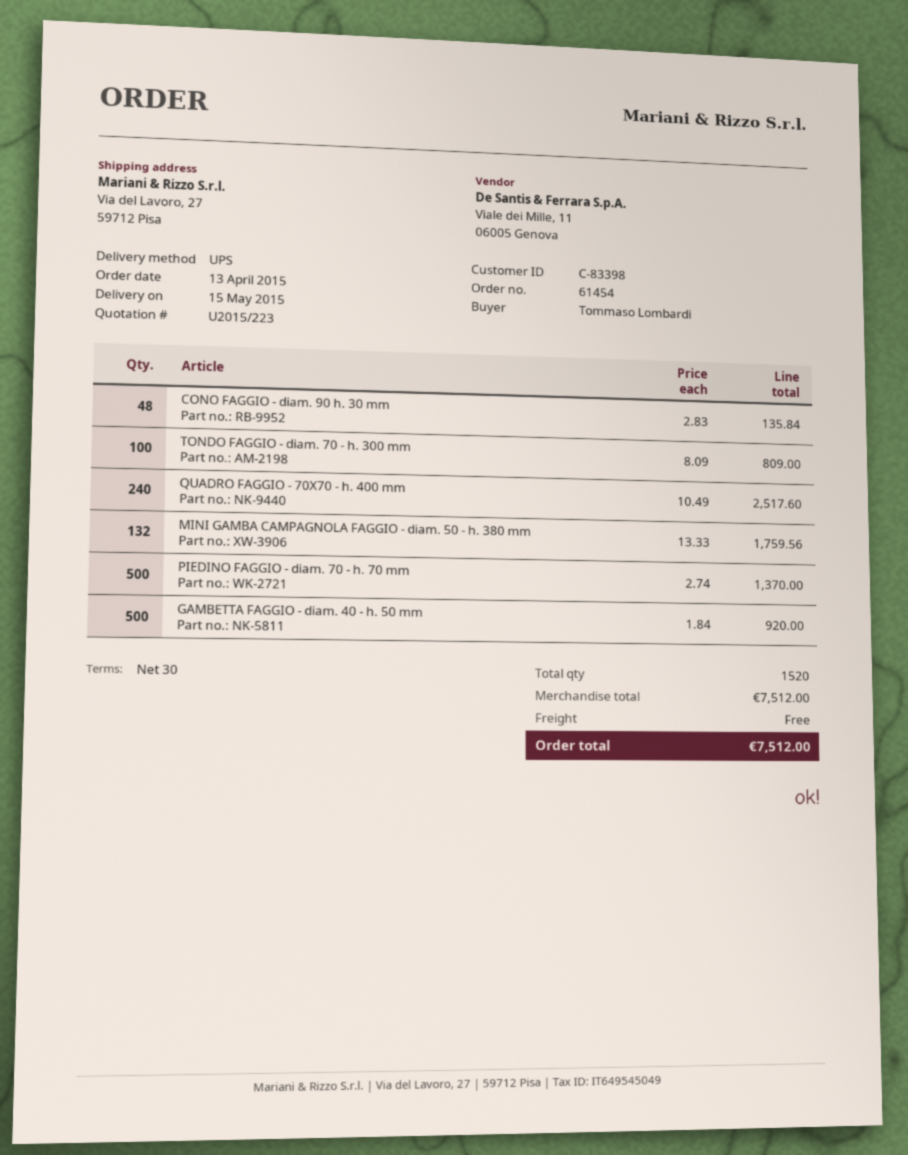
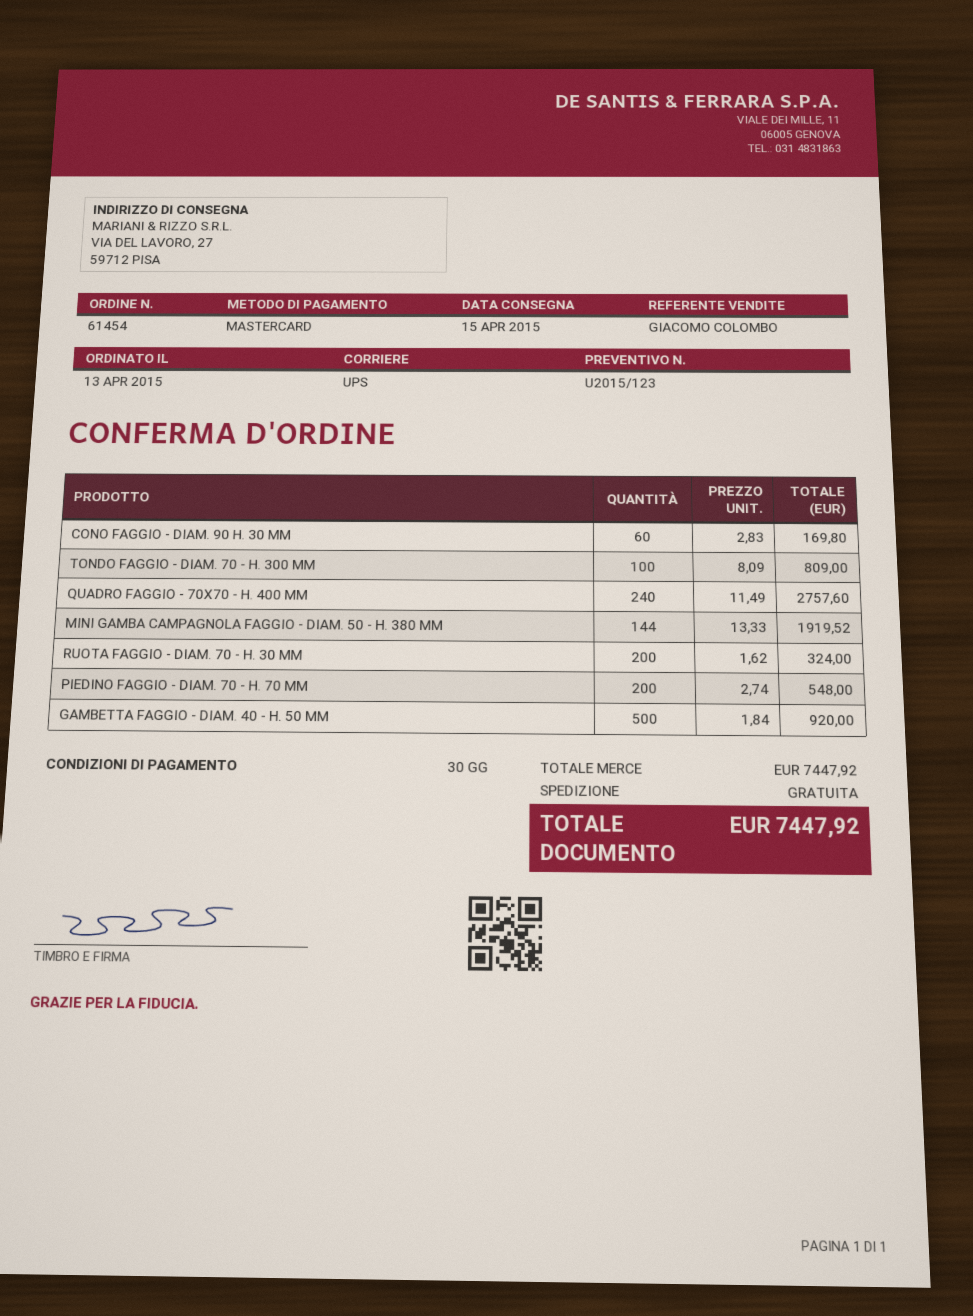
quote number: U2015/223 -> U2015/123
delivery date: 2015-05-15 -> 2015-04-15
CONO FAGGIO - diam. 90 h. 30 mm: 48 x 2.83 = 135.84 -> 60 x 2.83 = 169.80
QUADRO FAGGIO - 70X70 - h. 400 mm: 240 x 10.49 = 2517.60 -> 240 x 11.49 = 2757.60
MINI GAMBA CAMPAGNOLA FAGGIO - diam. 50 - h. 380 mm: 132 x 13.33 = 1759.56 -> 144 x 13.33 = 1919.52
PIEDINO FAGGIO - diam. 70 - h. 70 mm: 500 x 2.74 = 1370.00 -> 200 x 2.74 = 548.00
RUOTA FAGGIO - DIAM. 70 - H. 30 MM: none -> 200 x 1.62 = 324.00
subtotal: 7512.00 -> 7447.92
total: 7512.00 -> 7447.92

